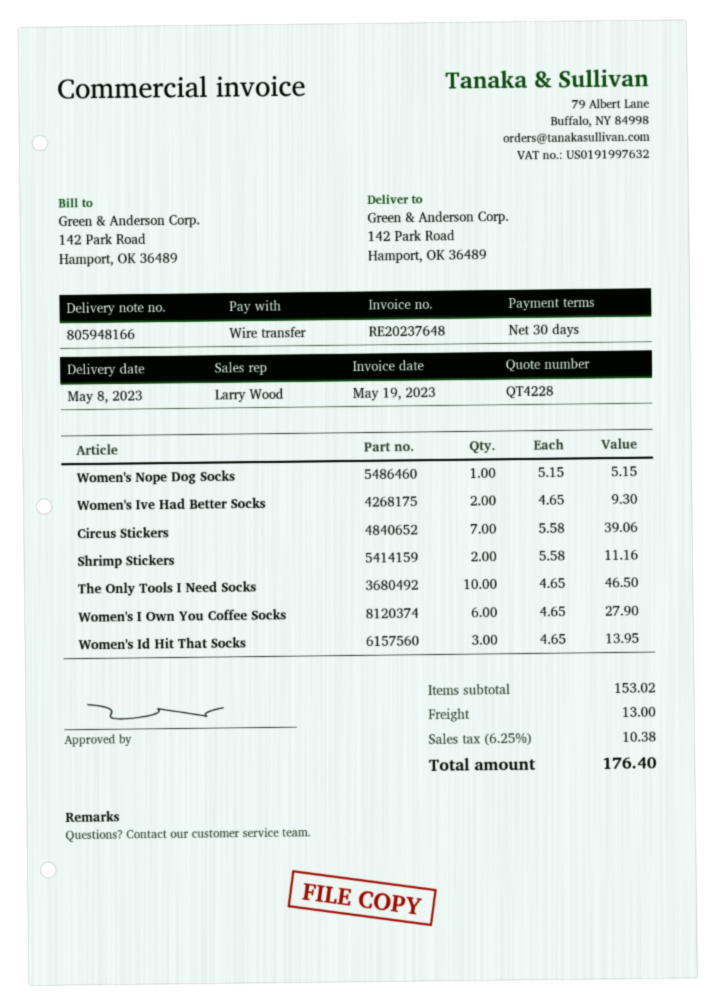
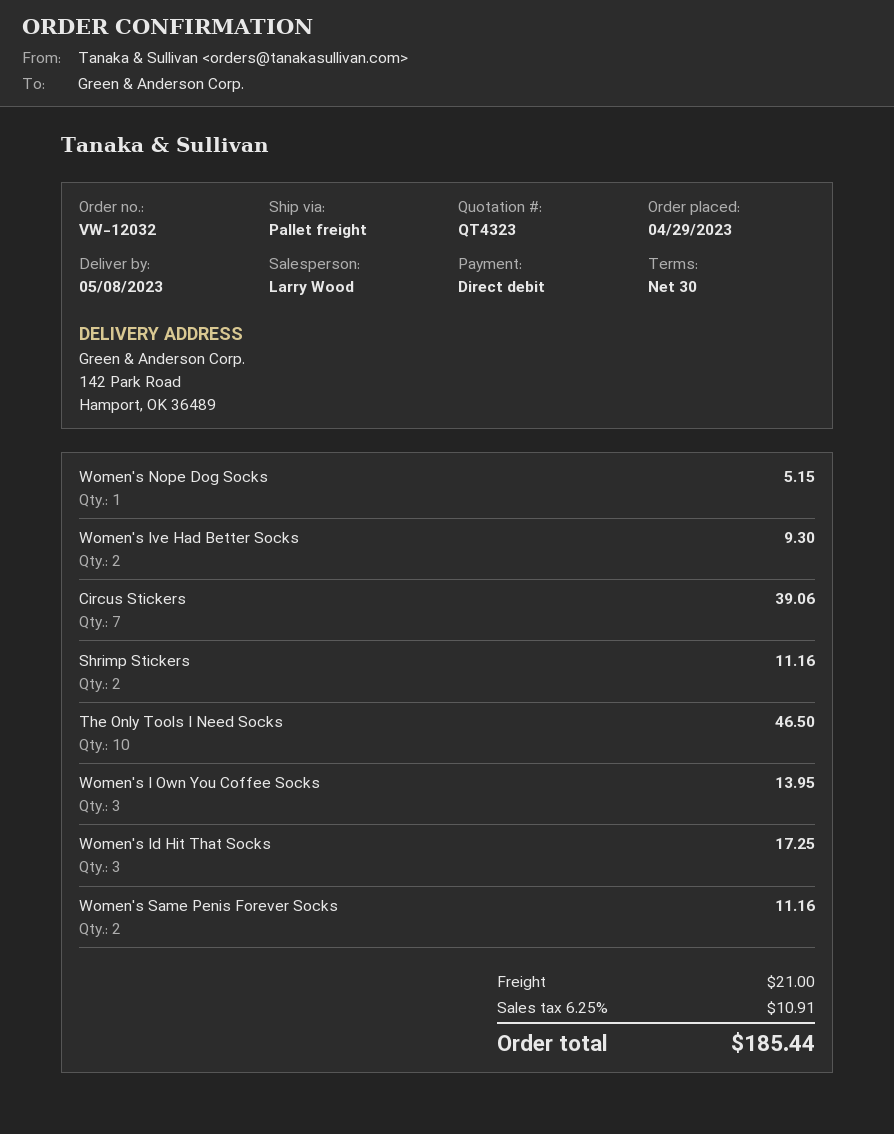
quote number: QT4228 -> QT4323
payment method: bank transfer -> direct debit
Women's I Own You Coffee Socks: 6 for 27.90 -> 3 for 13.95
Women's Id Hit That Socks: 3 for 13.95 -> 3 for 17.25
Women's Same Penis Forever Socks: none -> 2 for 11.16
shipping: 13.00 -> 21.00
tax: 6.25% = 10.38 -> 6.25% = 10.91
total: 176.40 -> 185.44

